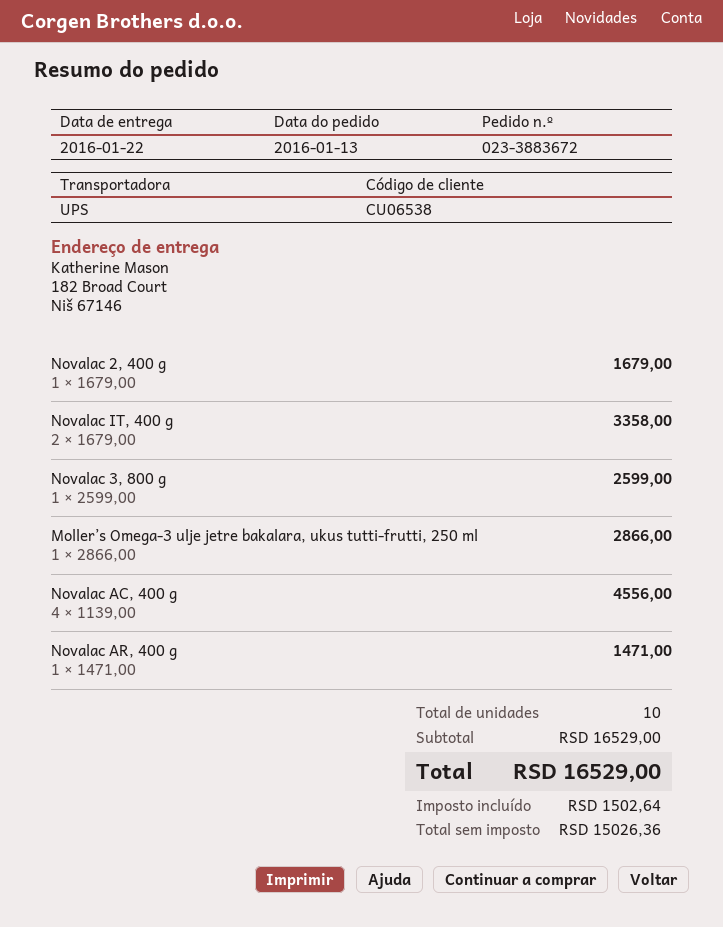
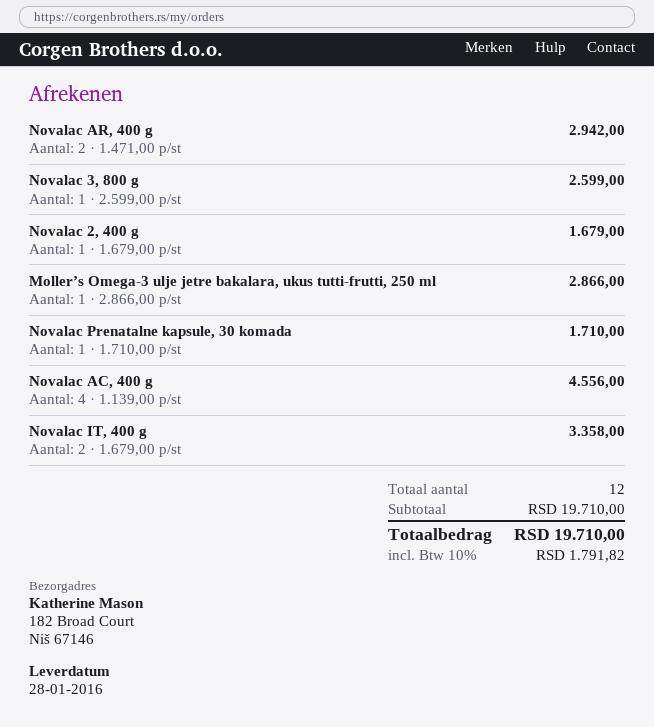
delivery date: 2016-01-22 -> 2016-01-28
Novalac AR, 400 g: 1 x 1471.00 = 1471.00 -> 2 x 1471.00 = 2942.00
Novalac Prenatalne kapsule, 30 komada: none -> 1 x 1710.00 = 1710.00
total quantity: 10 -> 12
subtotal: 16529.00 -> 19710.00
tax: 1502.64 -> 1791.82
total: 16529.00 -> 19710.00

